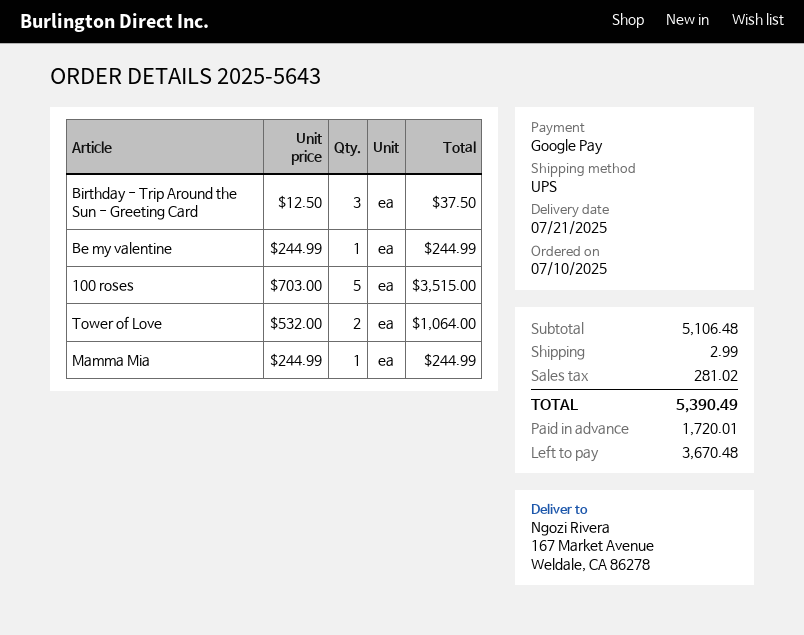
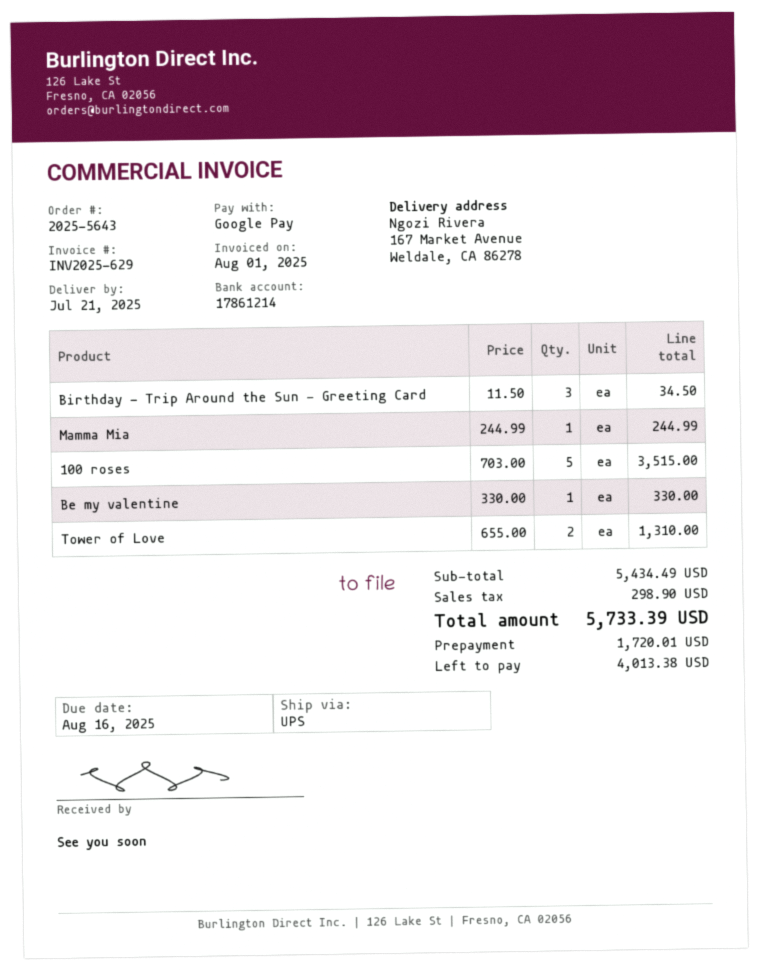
Birthday - Trip Around the Sun - Greeting Card: 3 x 12.50 = 37.50 -> 3 x 11.50 = 34.50
Be my valentine: 1 x 244.99 = 244.99 -> 1 x 330.00 = 330.00
Tower of Love: 2 x 532.00 = 1064.00 -> 2 x 655.00 = 1310.00
subtotal: 5106.48 -> 5434.49
shipping: 2.99 -> none
tax: 281.02 -> 298.90
total: 5390.49 -> 5733.39
balance: 3670.48 -> 4013.38

